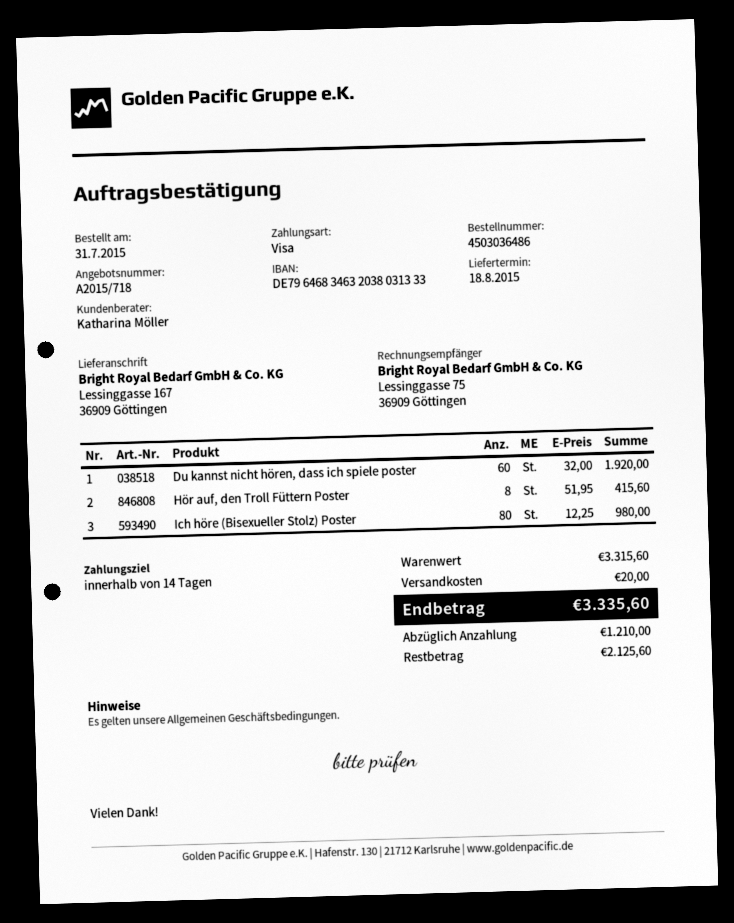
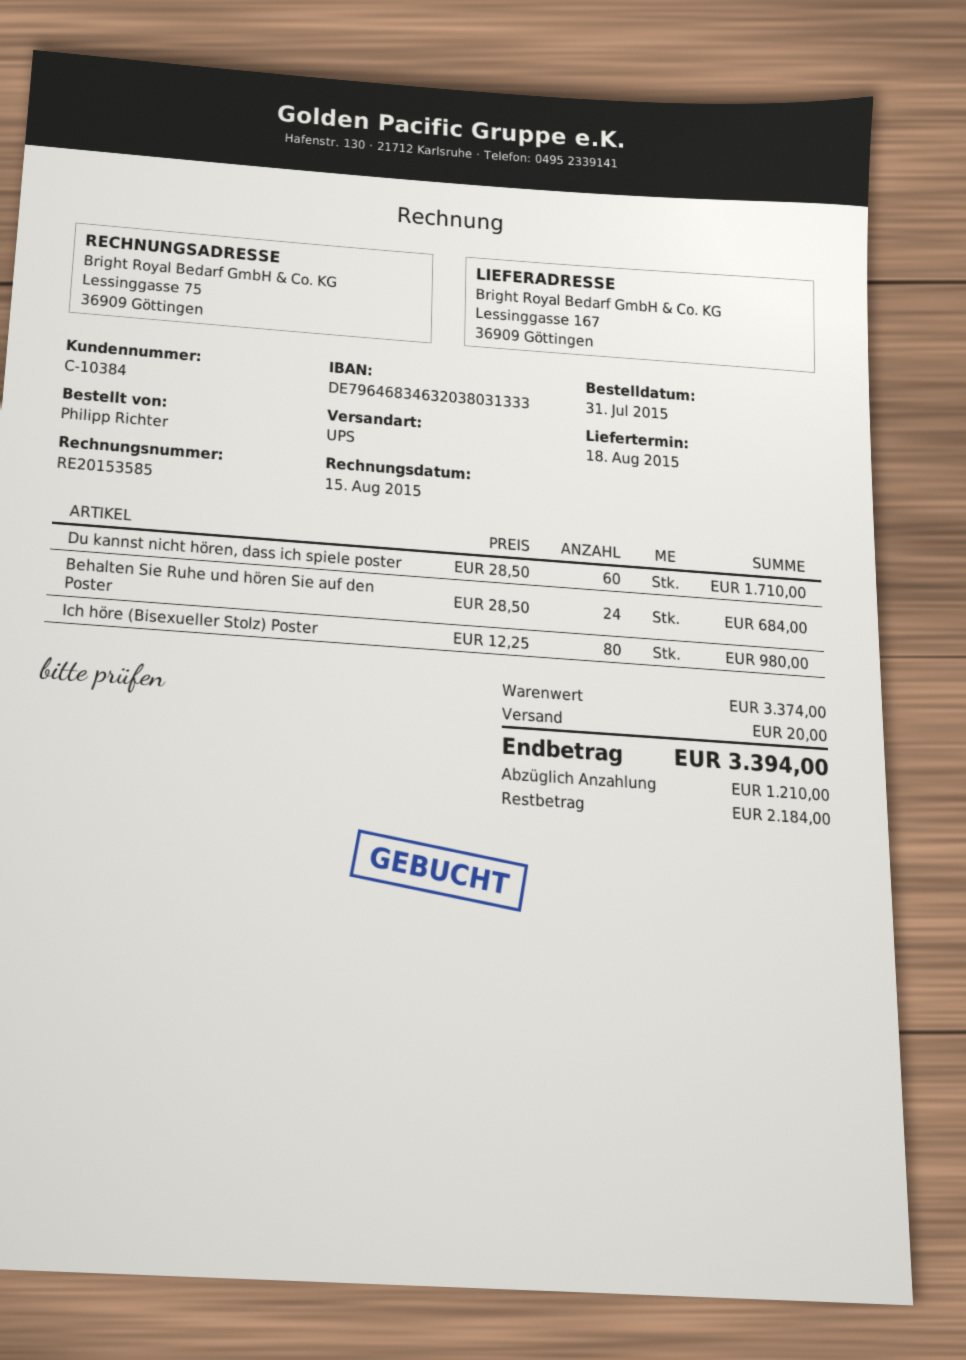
Du kannst nicht hören, dass ich spiele poster: 60 x 32.00 = 1920.00 -> 60 x 28.50 = 1710.00
Hör auf, den Troll Füttern Poster: 8 x 51.95 = 415.60 -> none
Behalten Sie Ruhe und hören Sie auf den Poster: none -> 24 x 28.50 = 684.00
subtotal: 3315.60 -> 3374.00
total: 3335.60 -> 3394.00
balance: 2125.60 -> 2184.00

